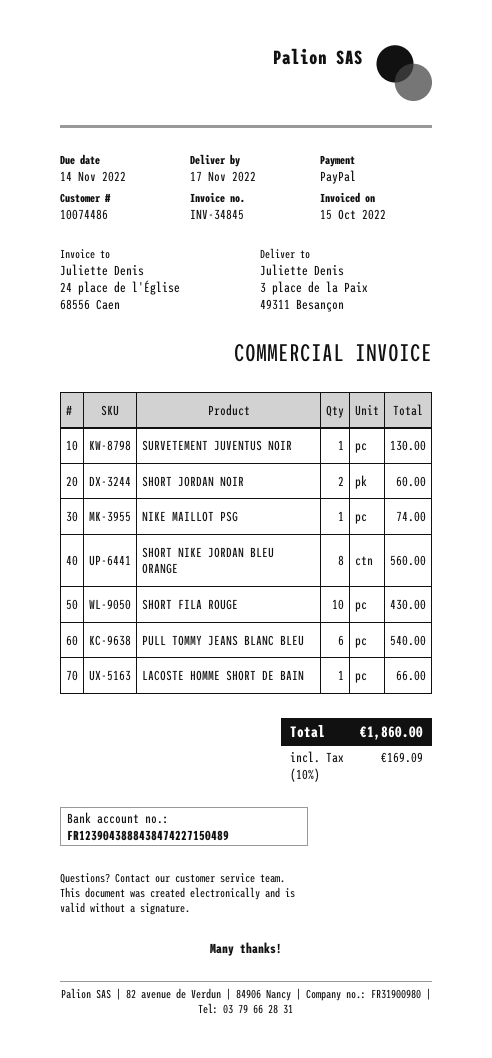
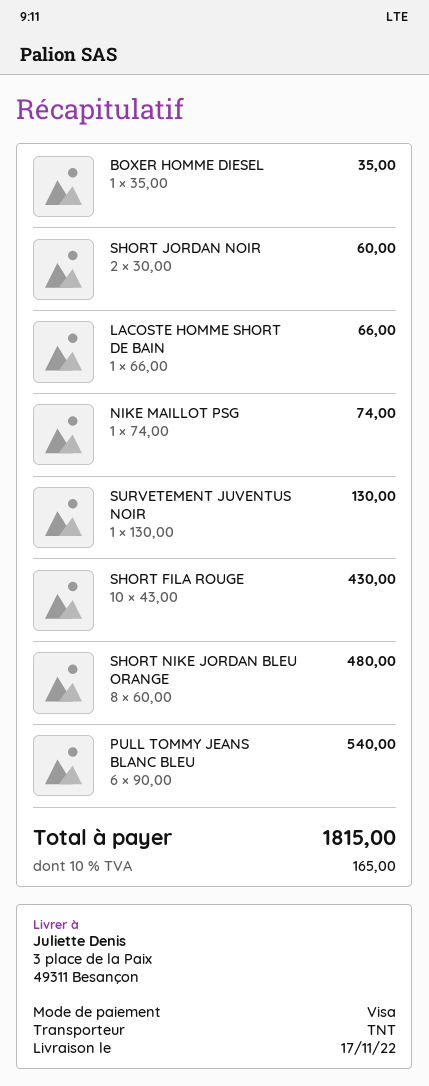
payment method: PayPal -> Visa
SHORT NIKE JORDAN BLEU ORANGE: 8 for 560.00 -> 8 for 480.00
BOXER HOMME DIESEL: none -> 1 for 35.00
tax: 10% = 169.09 -> 10% = 165.00
total: 1860.00 -> 1815.00

